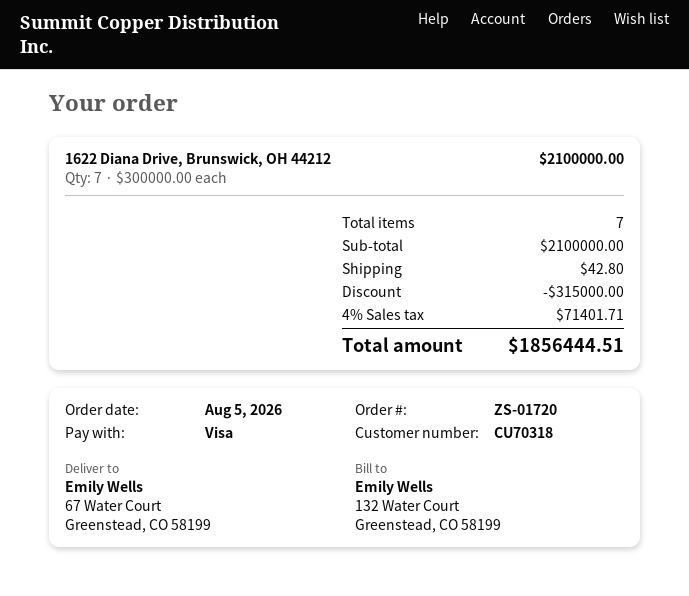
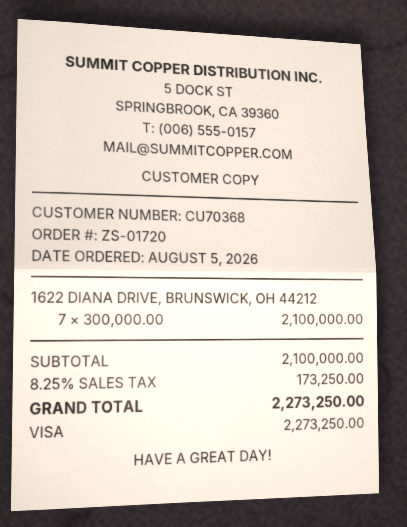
customer number: CU70318 -> CU70368
discount: 315000.00 -> none
shipping: 42.80 -> none
tax: 4% = 71401.71 -> 8.25% = 173250.00
total: 1856444.51 -> 2273250.00

